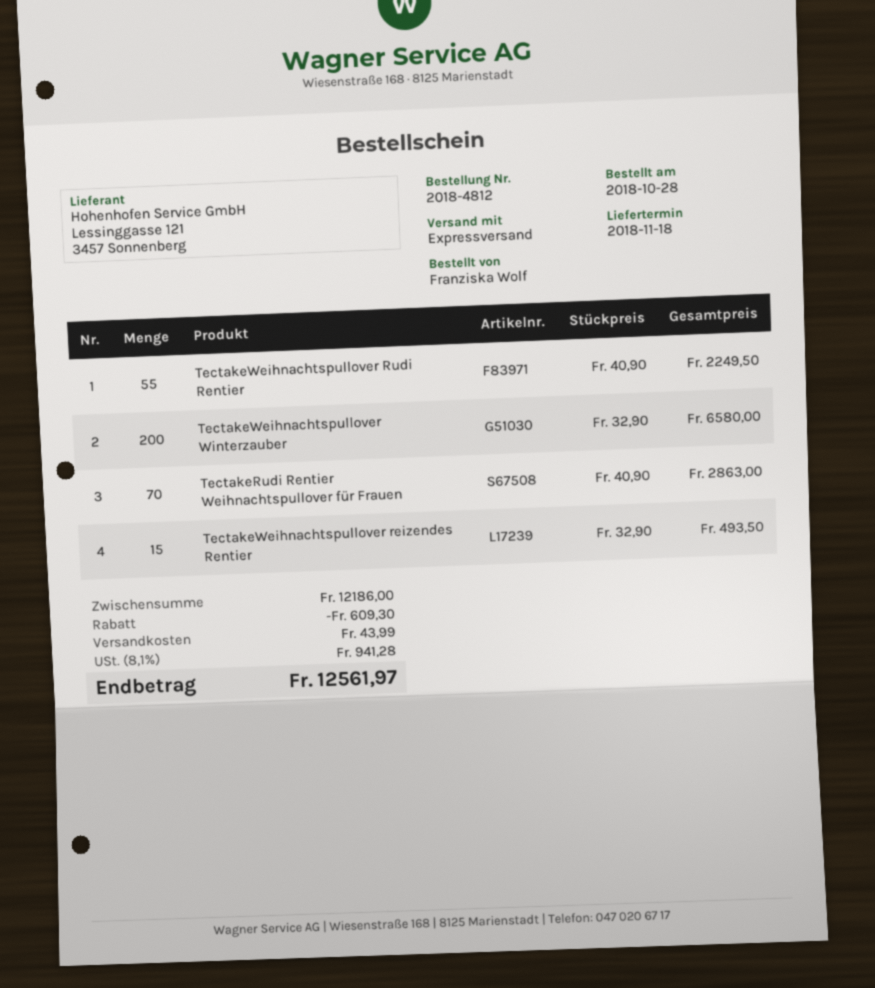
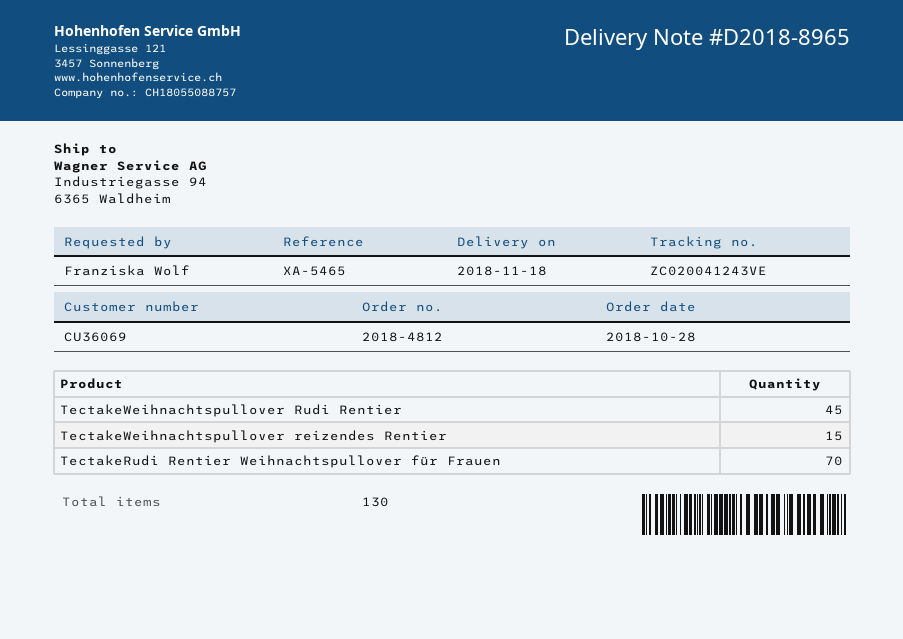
TectakeWeihnachtspullover Rudi Rentier: 55 -> 45
TectakeWeihnachtspullover Winterzauber: 200 -> none

